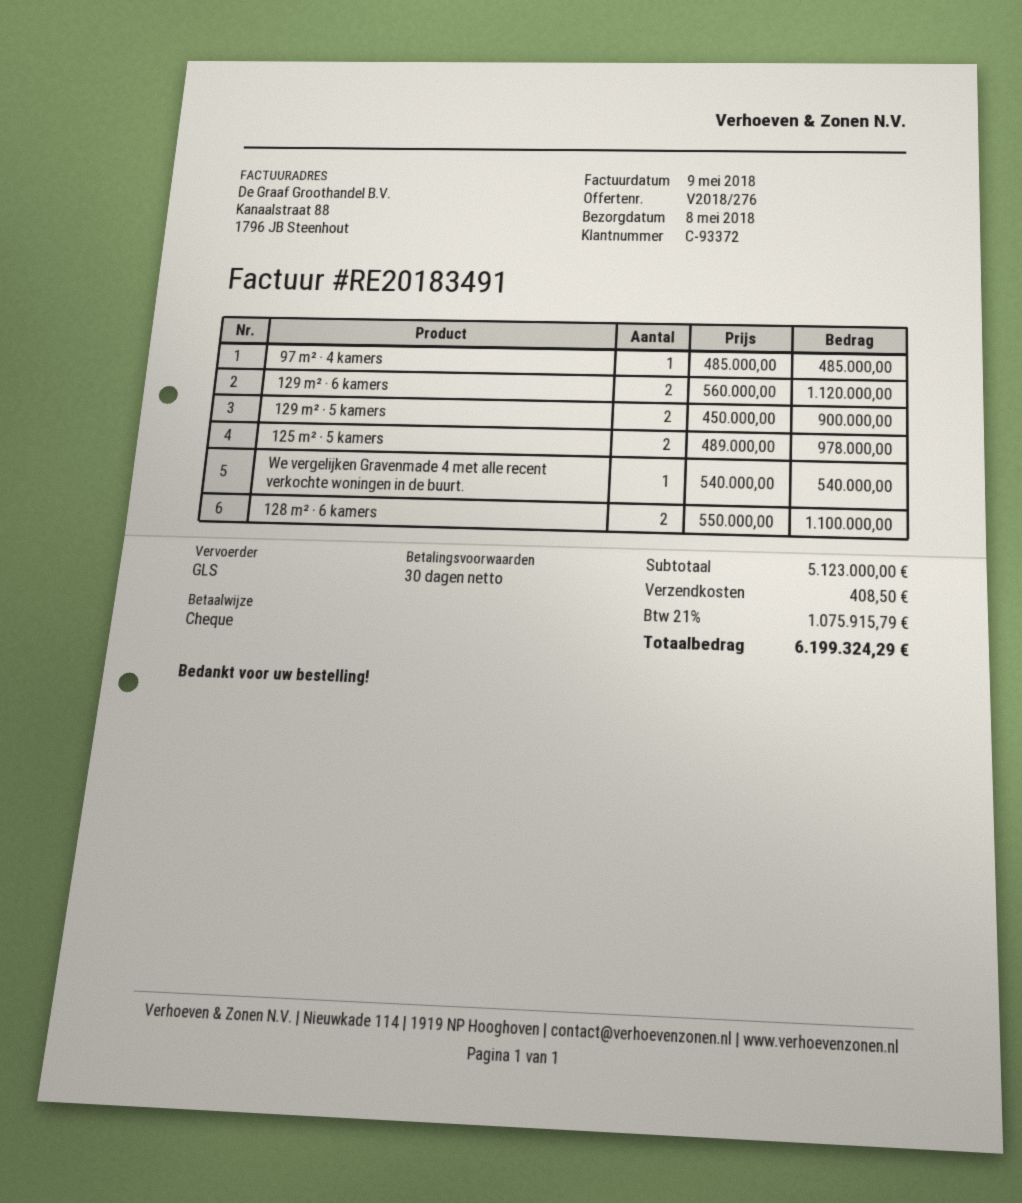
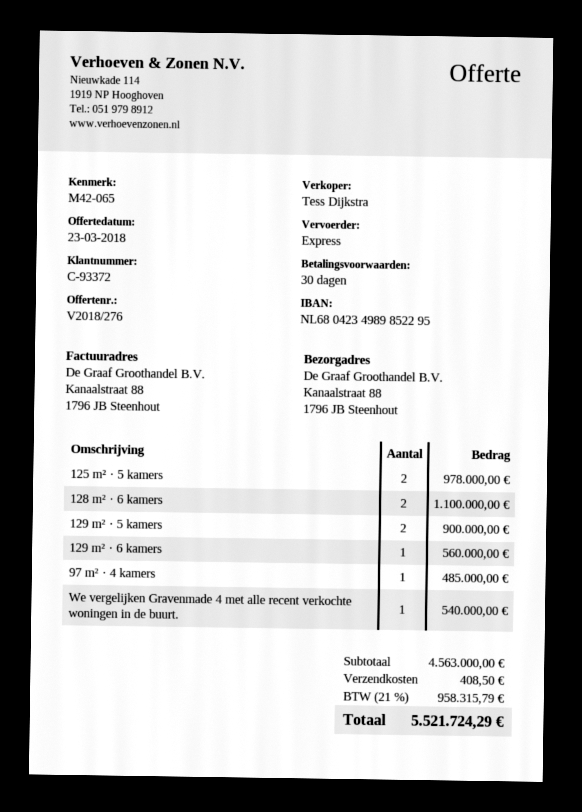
shipping method: GLS -> express
129 m² · 6 kamers: 2 for 1120000.00 -> 1 for 560000.00
subtotal: 5123000.00 -> 4563000.00
tax: 21% = 1075915.79 -> 21% = 958315.79
total: 6199324.29 -> 5521724.29

